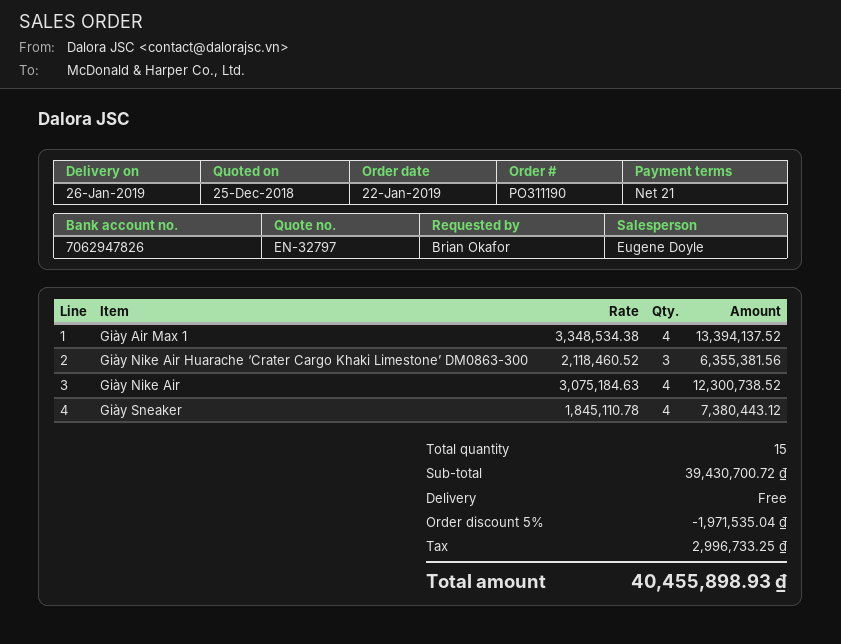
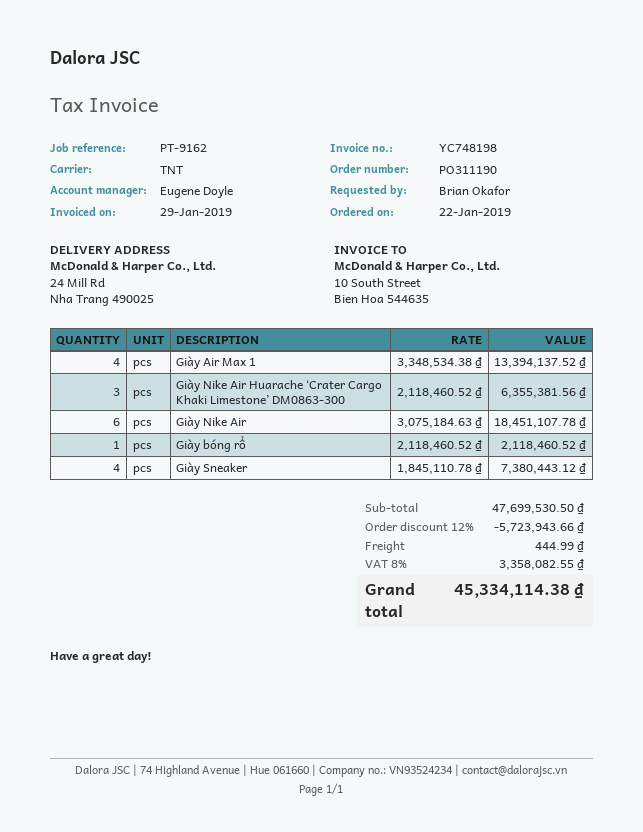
Giày Nike Air: 4 x 3075184.63 = 12300738.52 -> 6 x 3075184.63 = 18451107.78
Giày bóng rổ: none -> 1 x 2118460.52 = 2118460.52
subtotal: 39430700.72 -> 47699530.50
discount: 5% = 1971535.04 -> 12% = 5723943.66
shipping: 0.00 -> 444.99
tax: 2996733.25 -> 3358082.55
total: 40455898.93 -> 45334114.38

